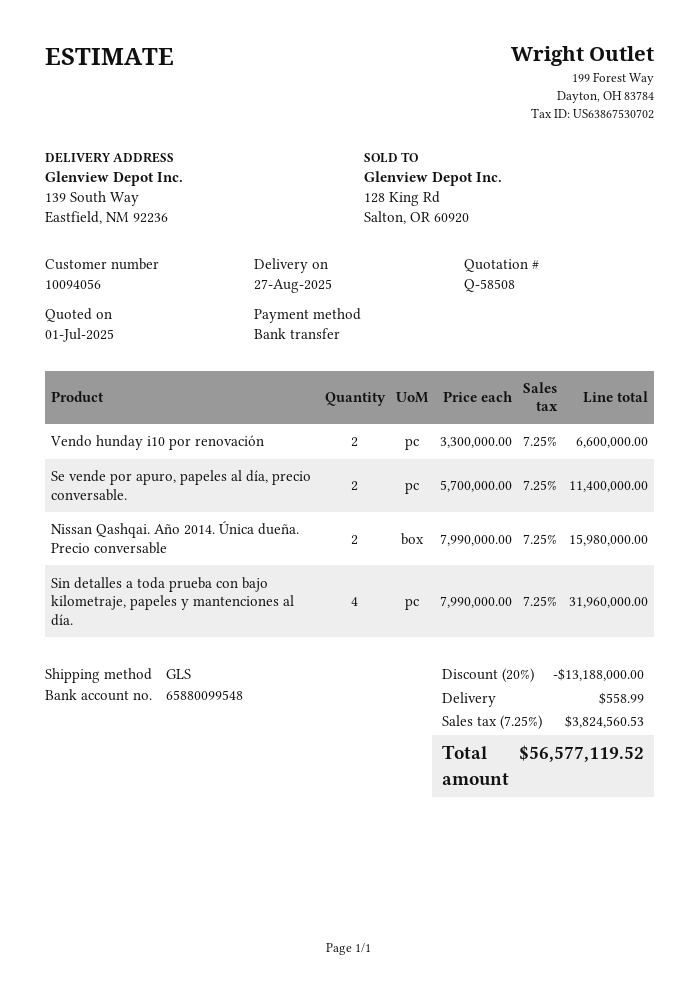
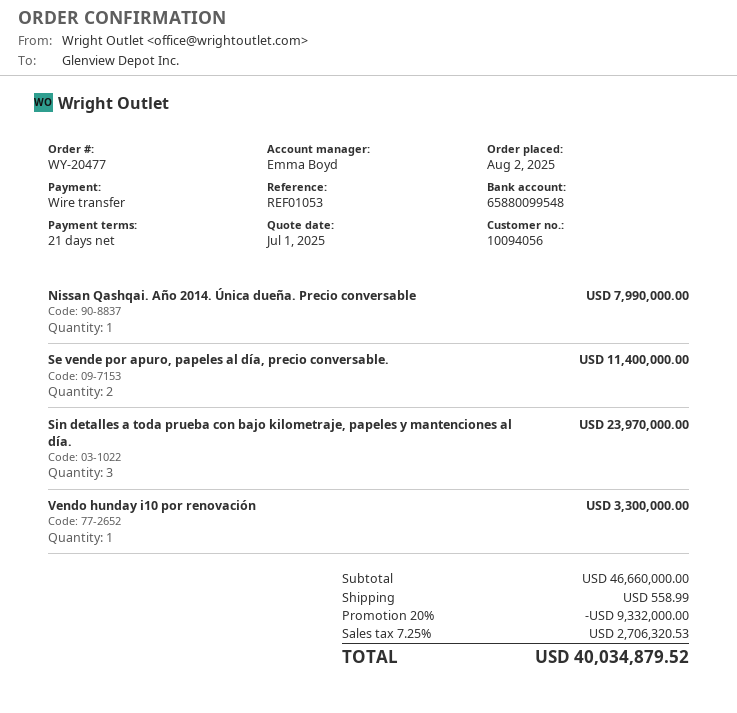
Vendo hunday i10 por renovación: 2 for 6600000.00 -> 1 for 3300000.00
Nissan Qashqai. Año 2014. Única dueña. Precio conversable: 2 for 15980000.00 -> 1 for 7990000.00
Sin detalles a toda prueba con bajo kilometraje, papeles y mantenciones al día.: 4 for 31960000.00 -> 3 for 23970000.00
discount: 20% = 13188000.00 -> 20% = 9332000.00
tax: 7.25% = 3824560.53 -> 7.25% = 2706320.53
total: 56577119.52 -> 40034879.52

